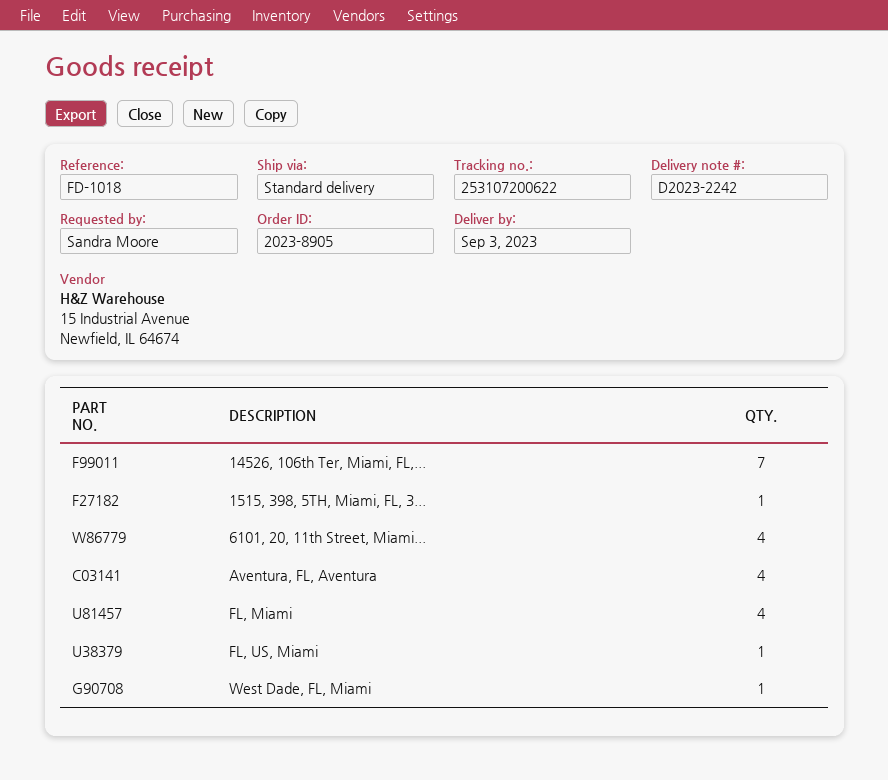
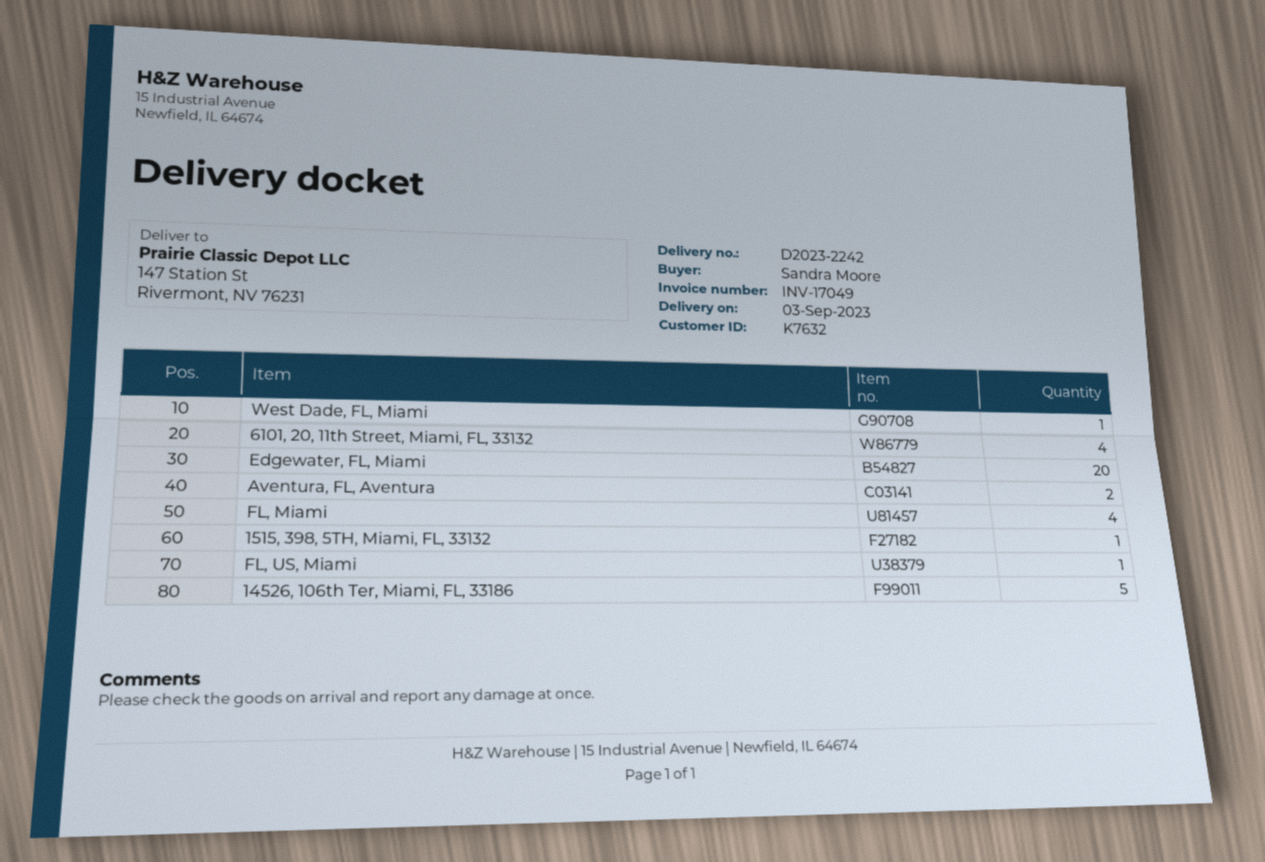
14526, 106th Ter, Miami, FL,...: 7 -> 5
Aventura, FL, Aventura: 4 -> 2
Edgewater, FL, Miami: none -> 20

